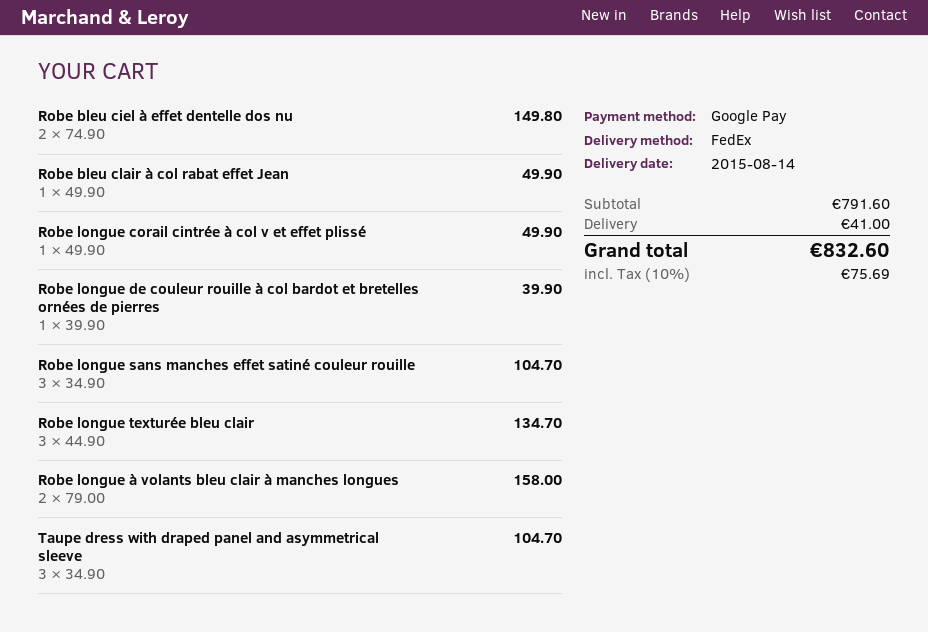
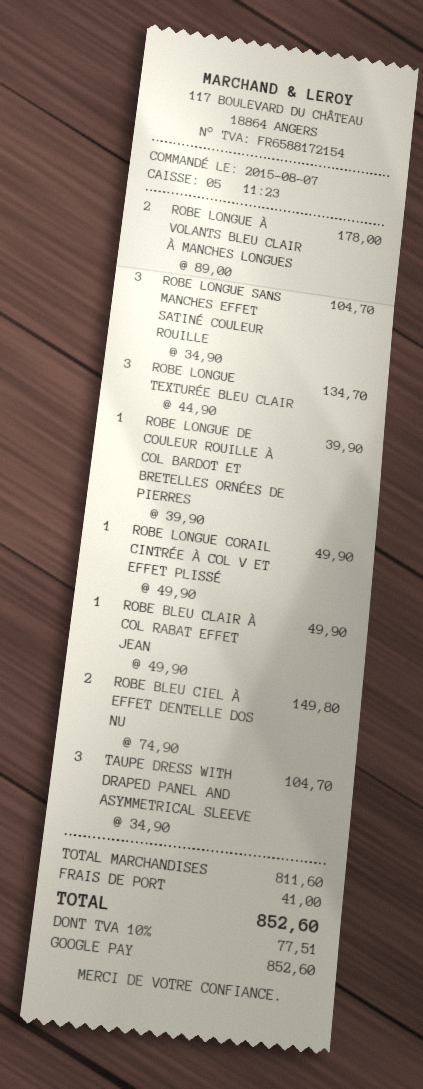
Robe longue à volants bleu clair à manches longues: 2 x 79.00 = 158.00 -> 2 x 89.00 = 178.00
subtotal: 791.60 -> 811.60
tax: 10% = 75.69 -> 10% = 77.51
total: 832.60 -> 852.60

